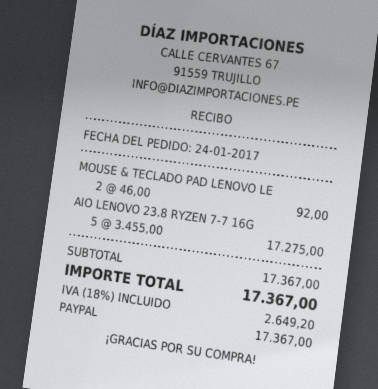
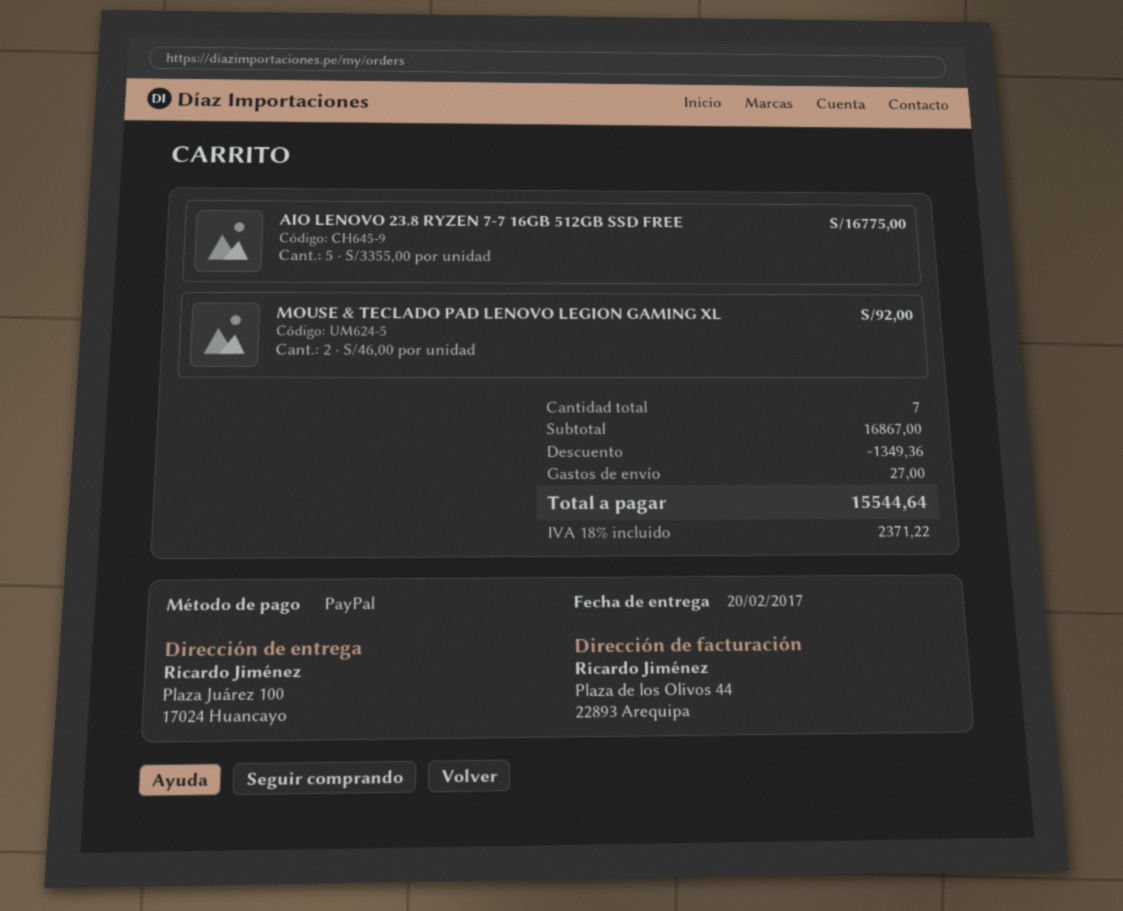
AIO LENOVO 23.8 RYZEN 7-7 16G: 5 x 3455.00 = 17275.00 -> 5 x 3355.00 = 16775.00
subtotal: 17367.00 -> 16867.00
discount: none -> 1349.36
shipping: none -> 27.00
tax: 18% = 2649.20 -> 18% = 2371.22
total: 17367.00 -> 15544.64

